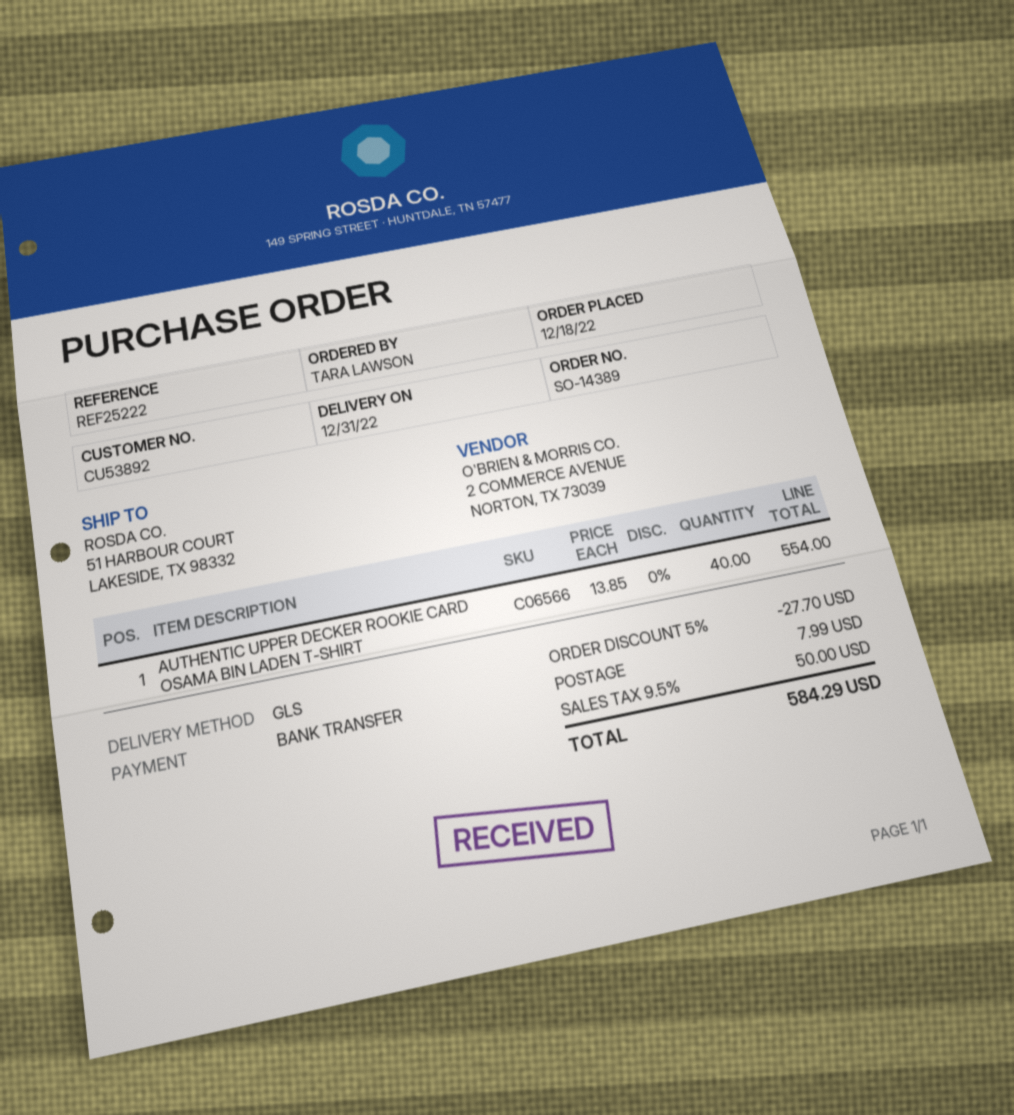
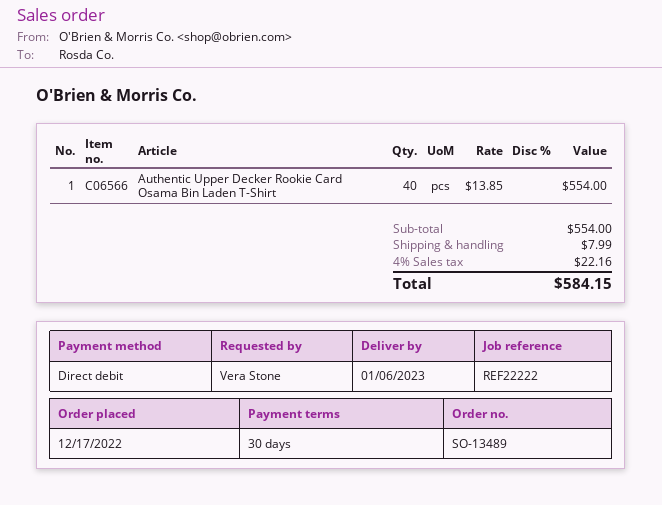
order number: SO-14389 -> SO-13489
order date: 2022-12-18 -> 2022-12-17
delivery date: 2022-12-31 -> 2023-01-06
reference: REF25222 -> REF22222
ordered by: TARA LAWSON -> Vera Stone
payment method: bank transfer -> direct debit
discount: 5% = 27.70 -> none
tax: 9.5% = 50.00 -> 4% = 22.16
total: 584.29 -> 584.15

